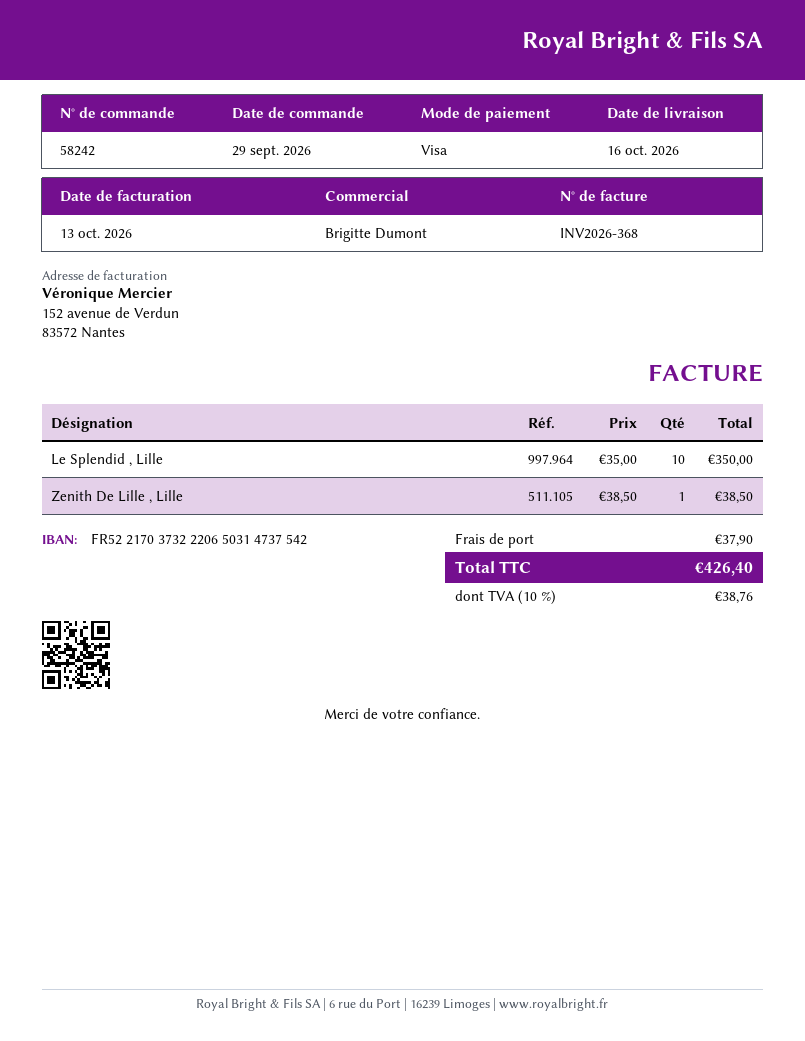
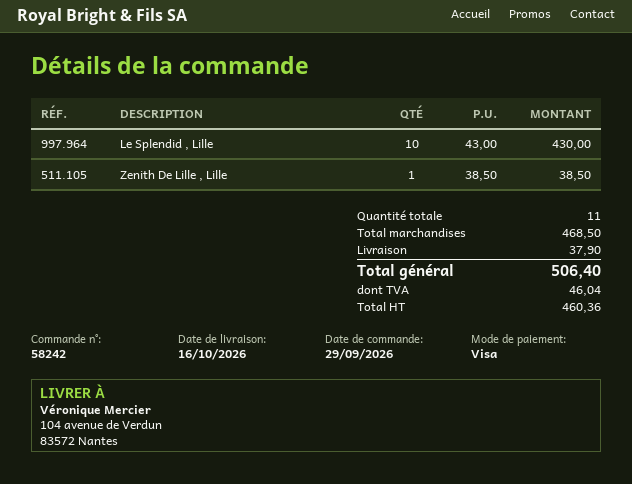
Le Splendid , Lille: 10 x 35.00 = 350.00 -> 10 x 43.00 = 430.00
tax: 38.76 -> 46.04
total: 426.40 -> 506.40

